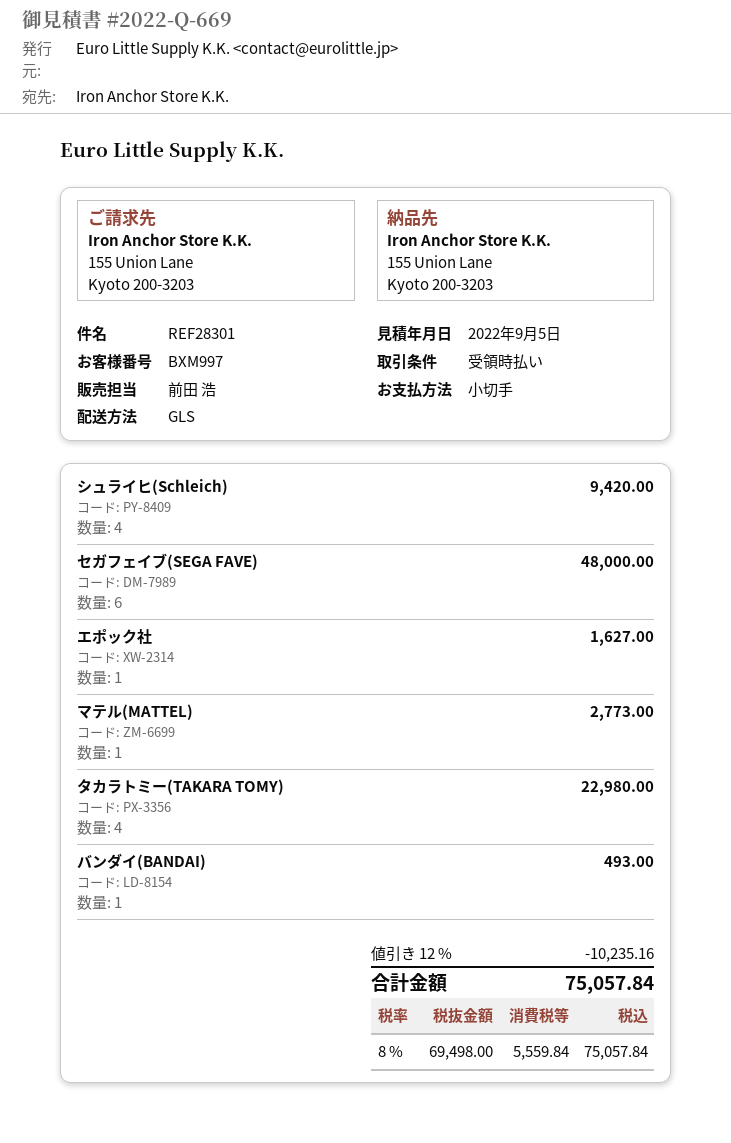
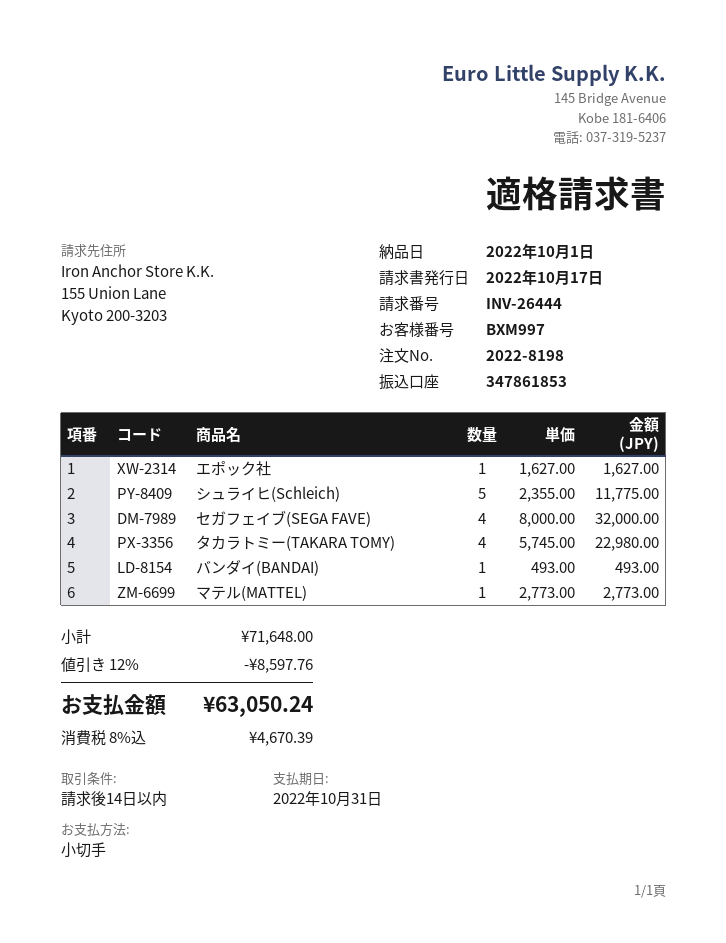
payment terms: on receipt -> 14 days
シュライヒ(Schleich): 4 for 9420.00 -> 5 for 11775.00
セガフェイブ(SEGA FAVE): 6 for 48000.00 -> 4 for 32000.00
discount: 12% = 10235.16 -> 12% = 8597.76
tax: 8% = 5559.84 -> 8% = 4670.39
total: 75057.84 -> 63050.24

